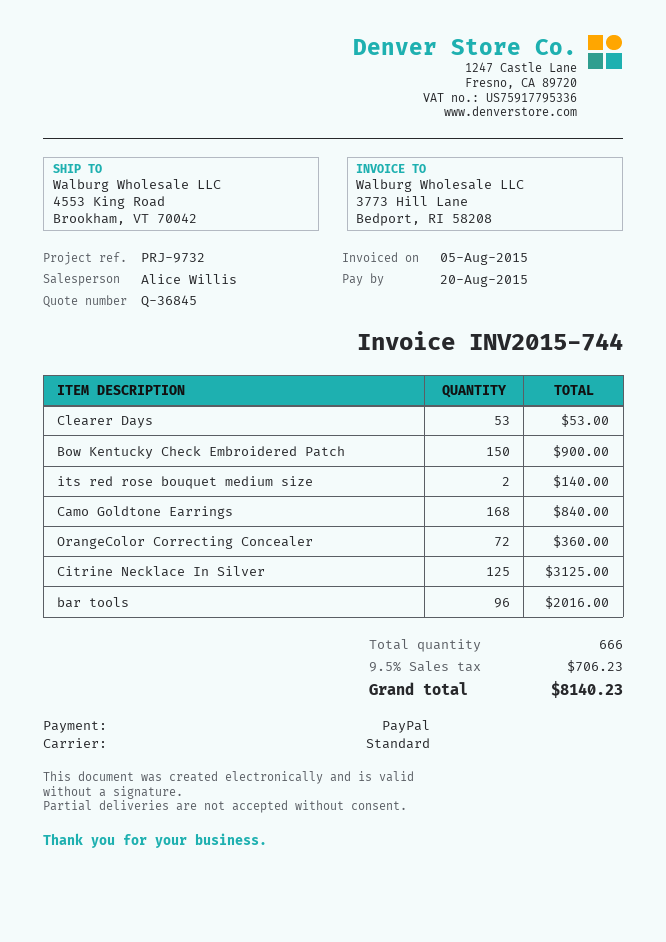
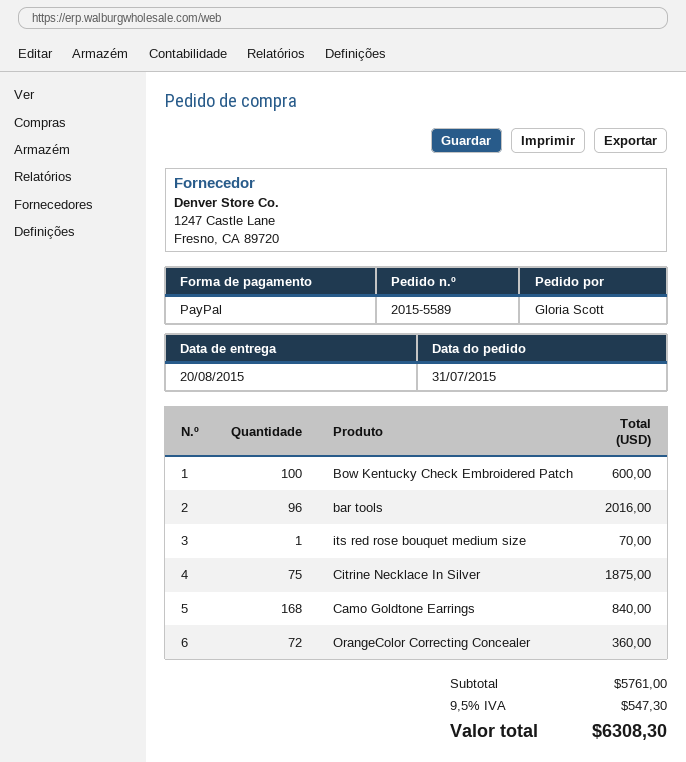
Clearer Days: 53 for 53.00 -> none
Bow Kentucky Check Embroidered Patch: 150 for 900.00 -> 100 for 600.00
its red rose bouquet medium size: 2 for 140.00 -> 1 for 70.00
Citrine Necklace In Silver: 125 for 3125.00 -> 75 for 1875.00
tax: 9.5% = 706.23 -> 9.5% = 547.30
total: 8140.23 -> 6308.30

